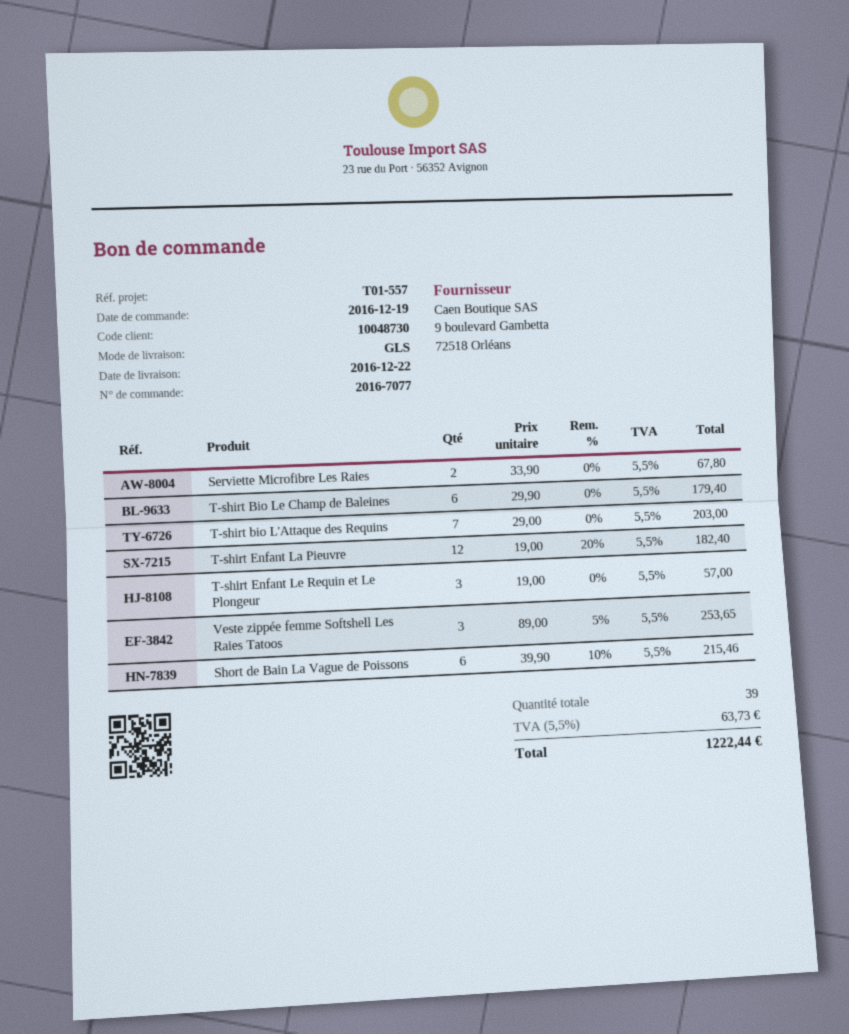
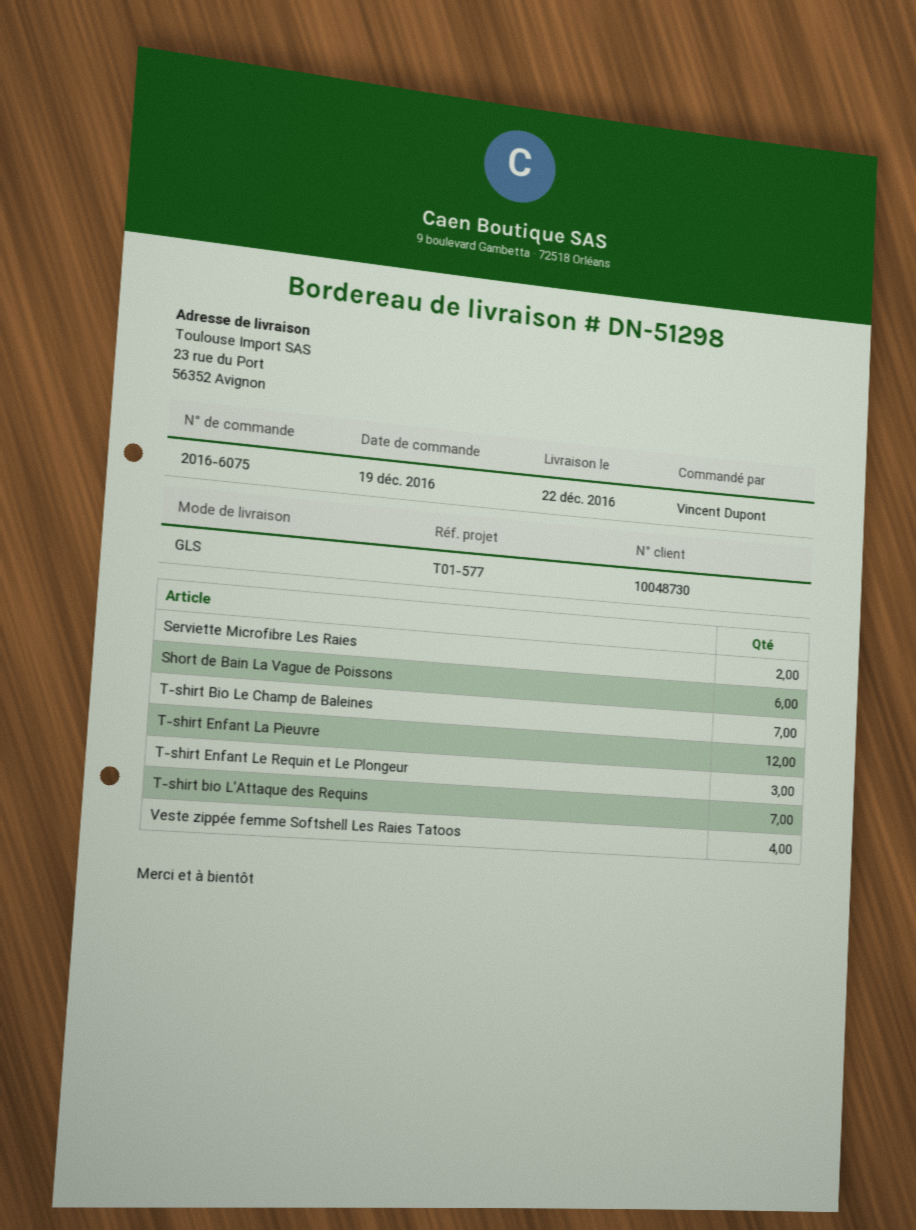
order number: 2016-7077 -> 2016-6075
reference: T01-557 -> T01-577
T-shirt Bio Le Champ de Baleines: 6 -> 7
Veste zippée femme Softshell Les Raies Tatoos: 3 -> 4

